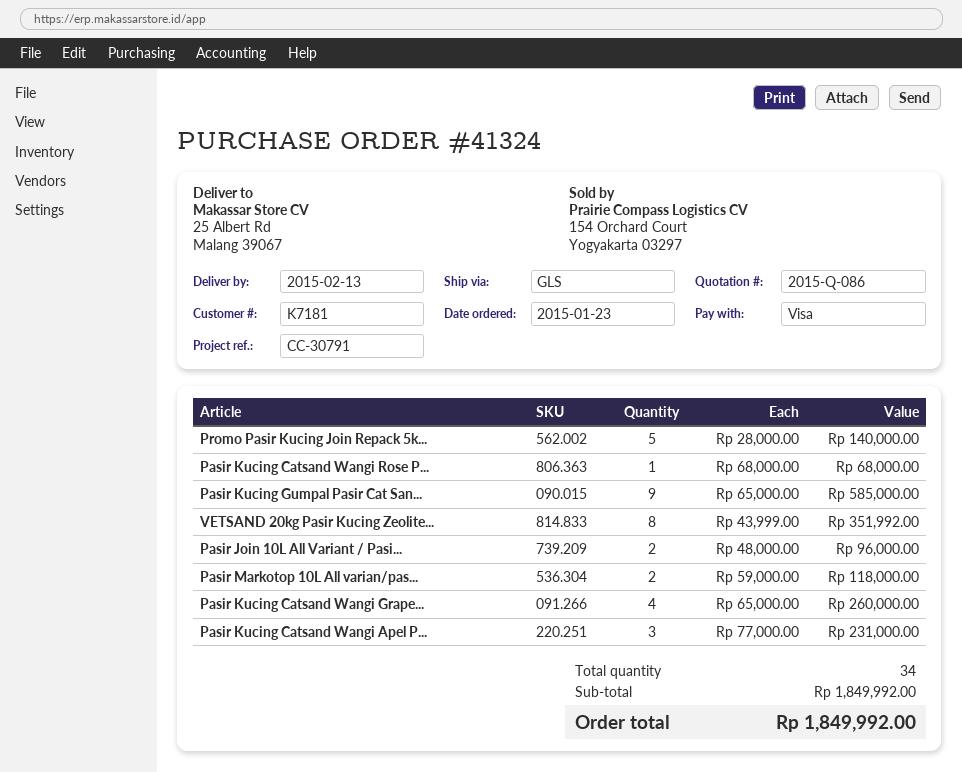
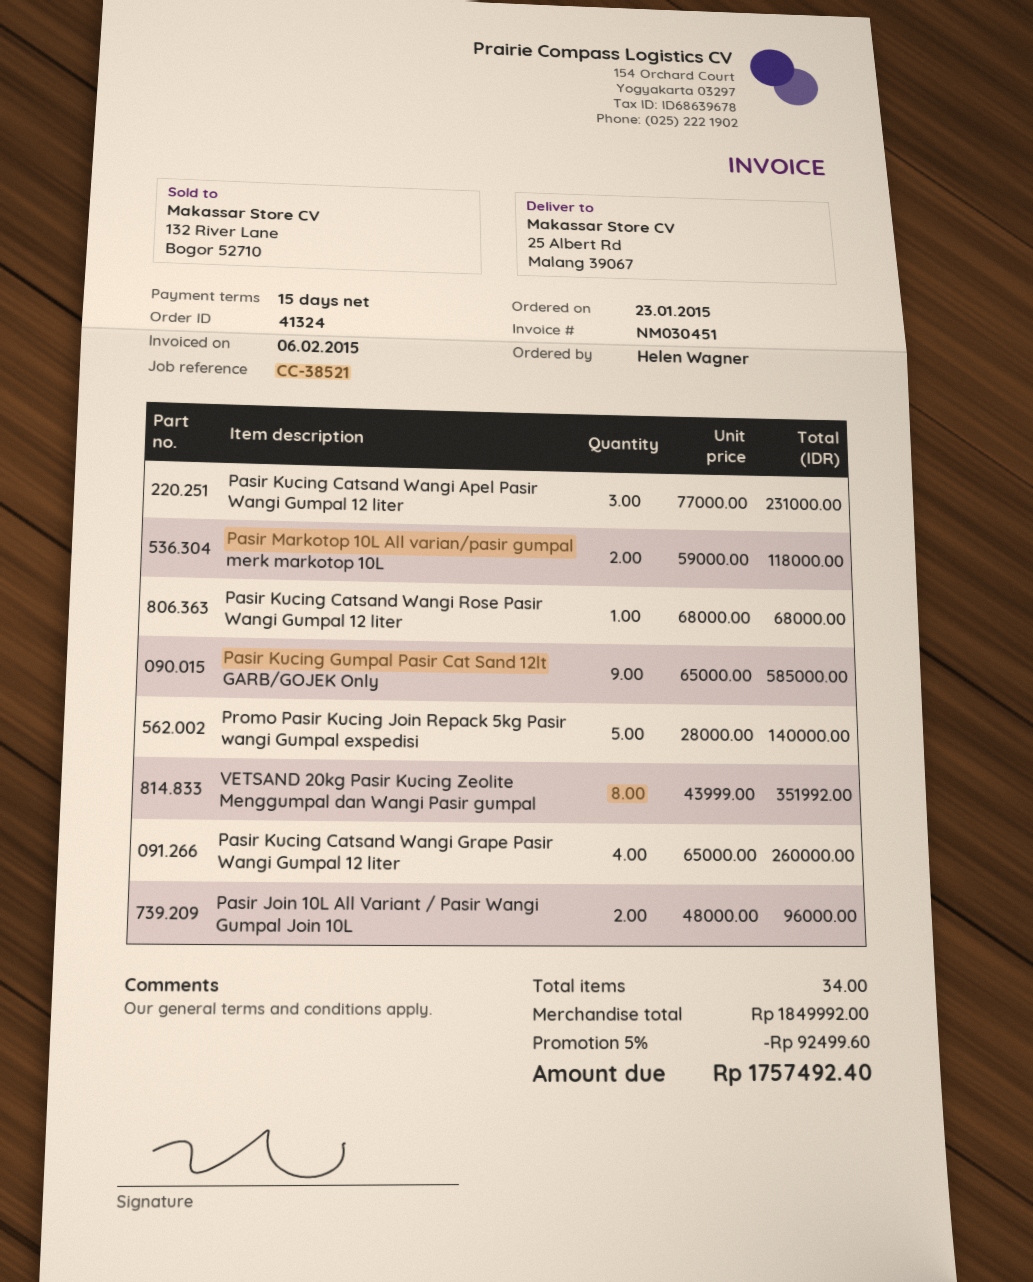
reference: CC-30791 -> CC-38521
discount: none -> 5% = 92499.60
total: 1849992.00 -> 1757492.40

